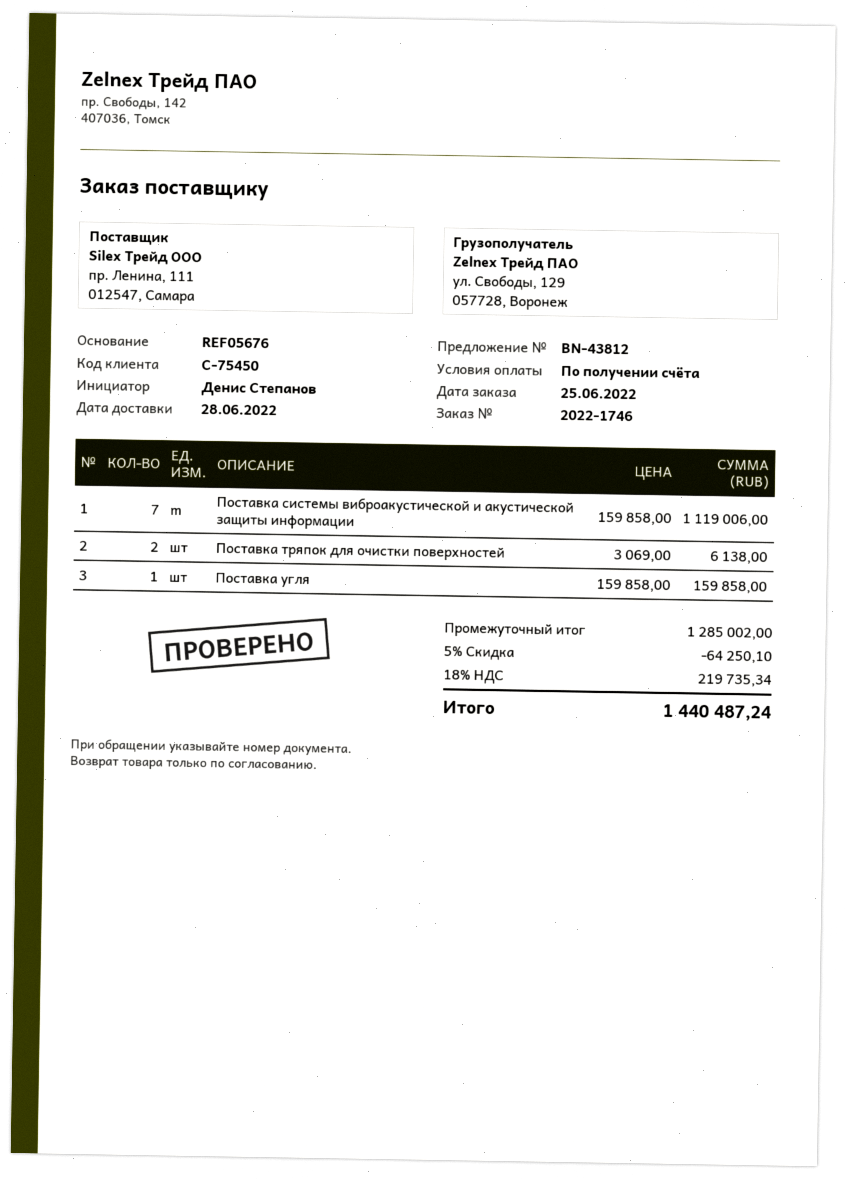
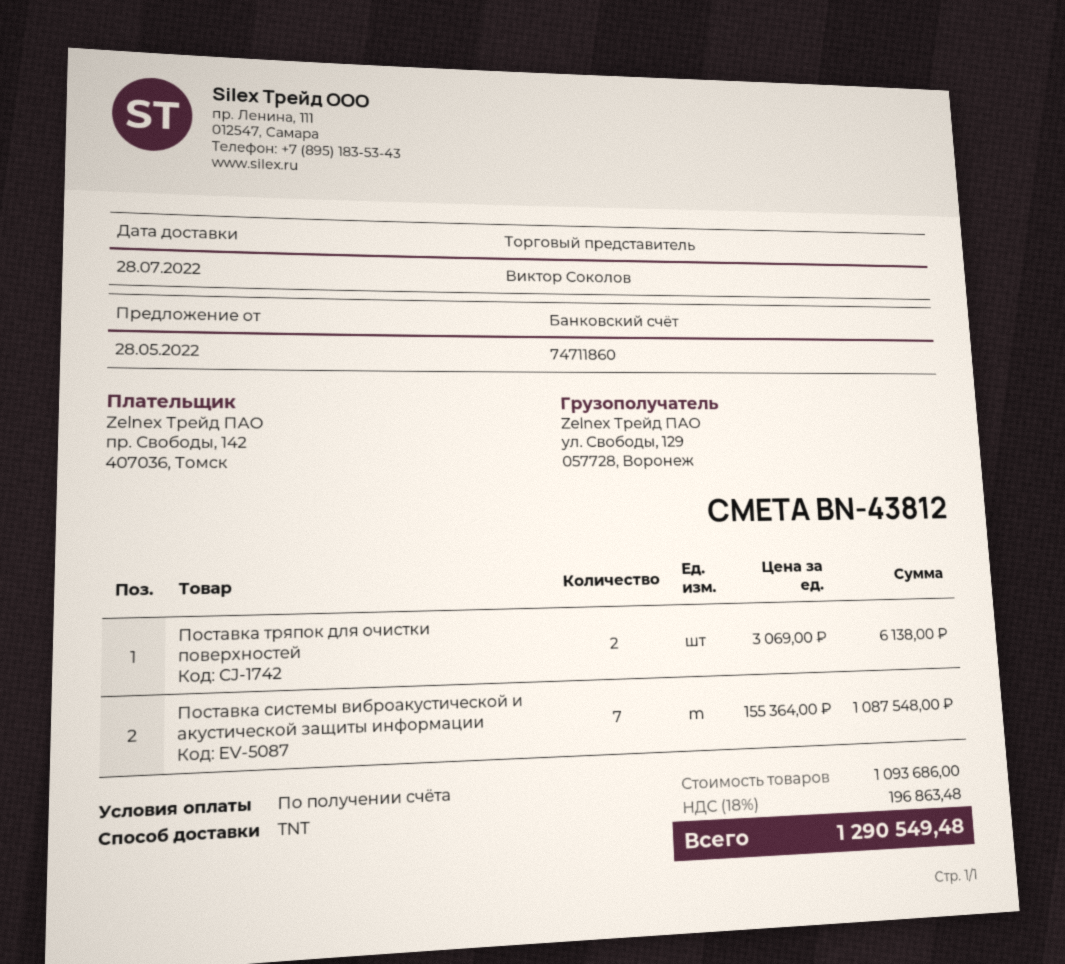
delivery date: 2022-06-28 -> 2022-07-28
Поставка системы виброакустической и акустической защиты информации: 7 x 159858.00 = 1119006.00 -> 7 x 155364.00 = 1087548.00
Поставка угля: 1 x 159858.00 = 159858.00 -> none
subtotal: 1285002.00 -> 1093686.00
discount: 5% = 64250.10 -> none
tax: 18% = 219735.34 -> 18% = 196863.48
total: 1440487.24 -> 1290549.48

